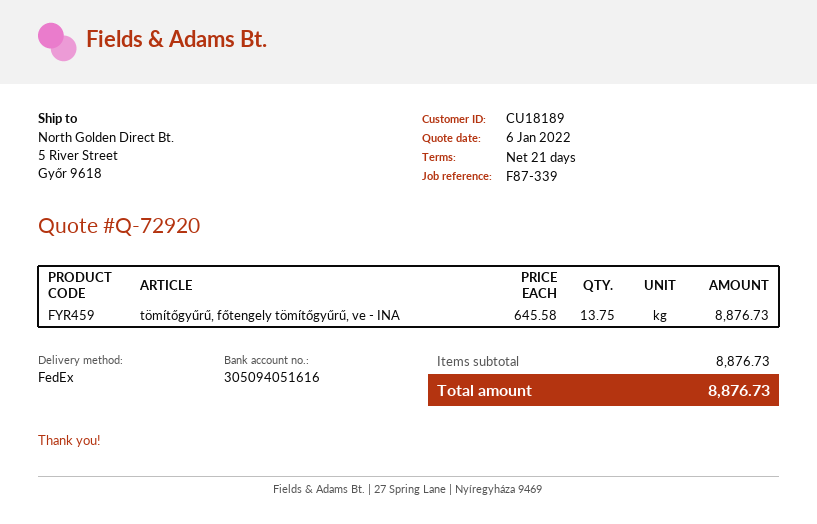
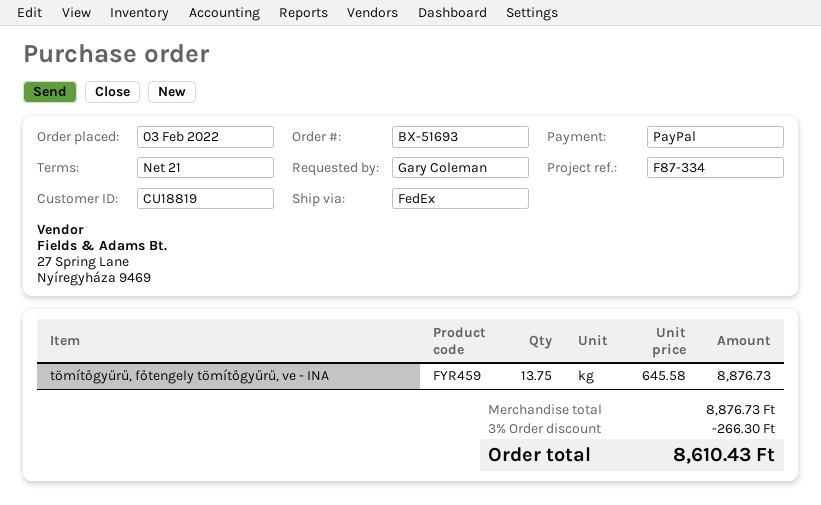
customer number: CU18189 -> CU18819
reference: F87-339 -> F87-334
discount: none -> 3% = 266.30
total: 8876.73 -> 8610.43

